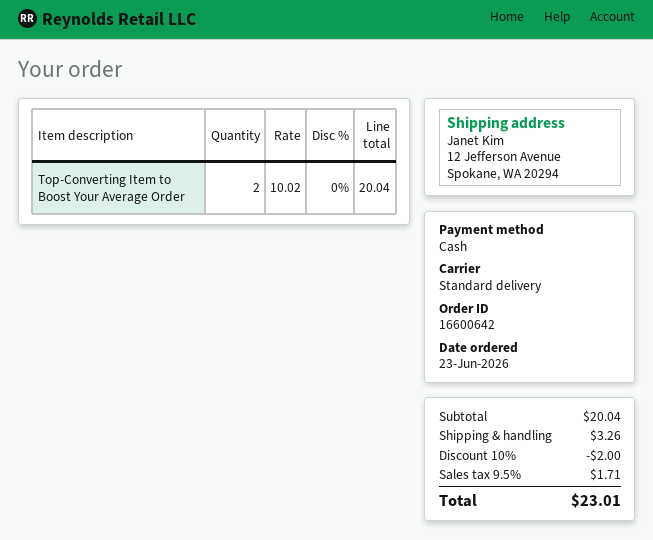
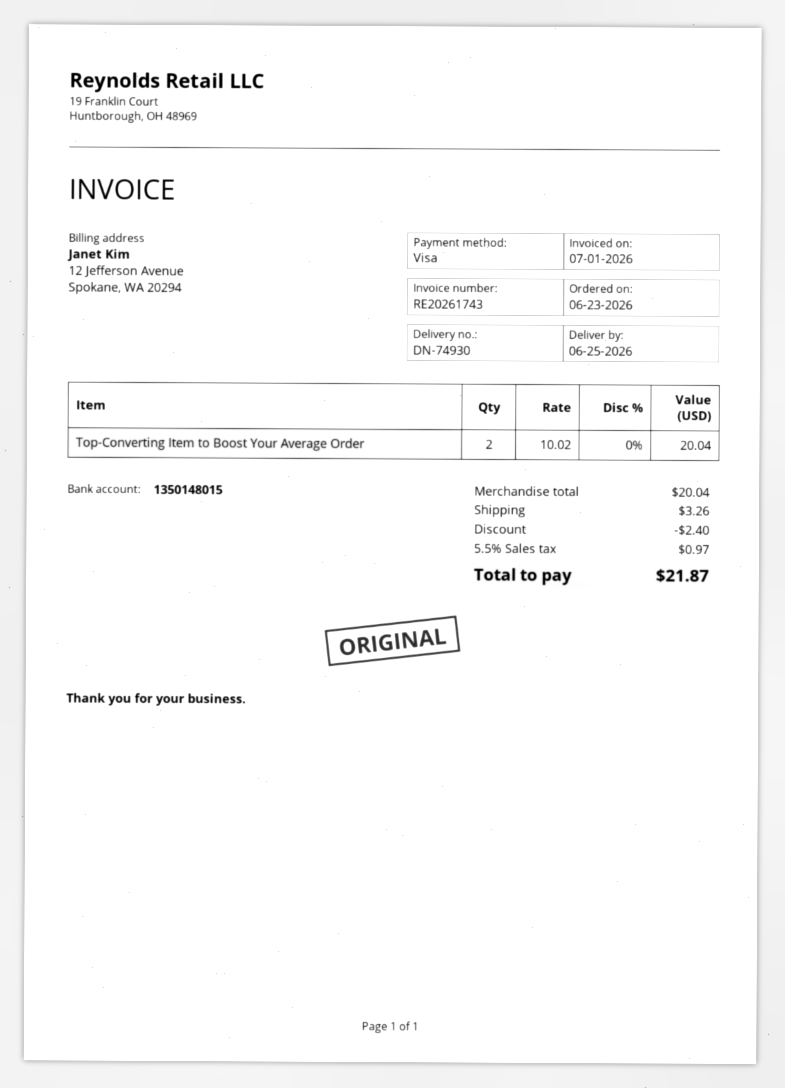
payment method: cash -> Visa
discount: 2.00 -> 2.40
tax: 9.5% = 1.71 -> 5.5% = 0.97
total: 23.01 -> 21.87

